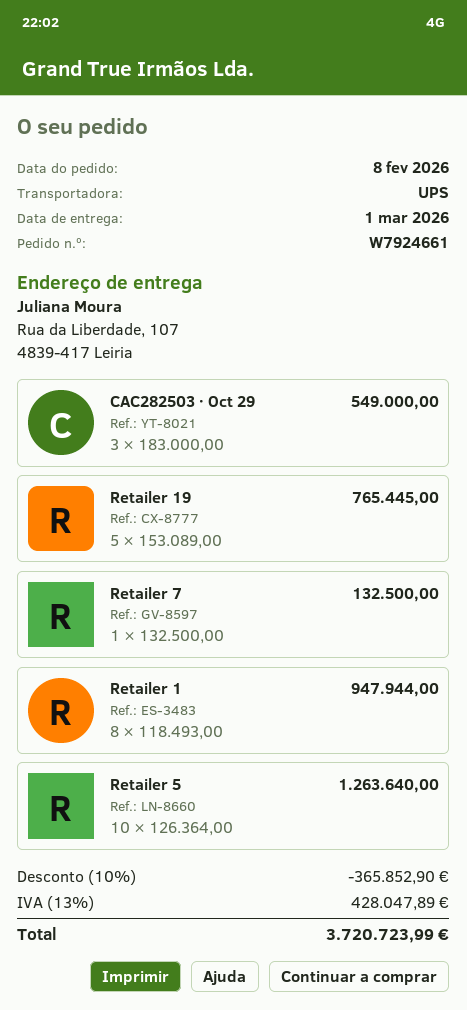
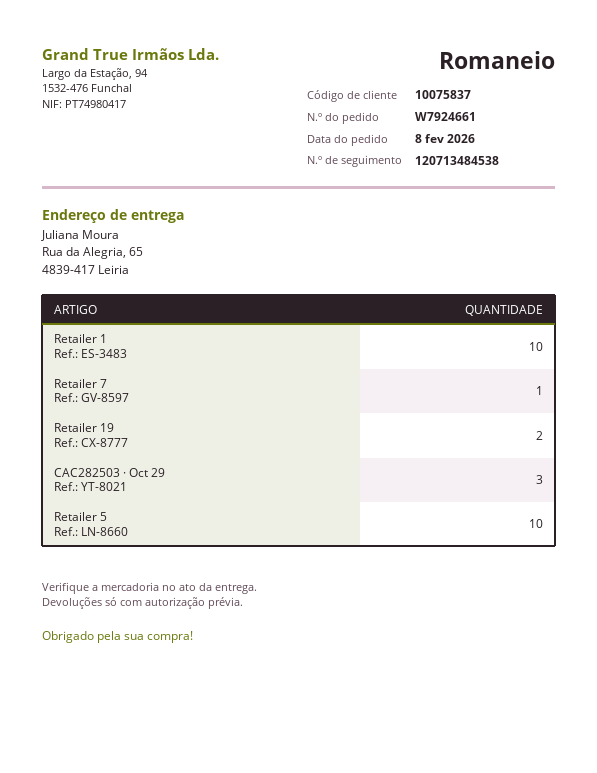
ship to: Rua da Liberdade, 107, 4839-417 Leiria -> Rua da Alegria, 65, 4839-417 Leiria
Retailer 19: 5 -> 2
Retailer 1: 8 -> 10

